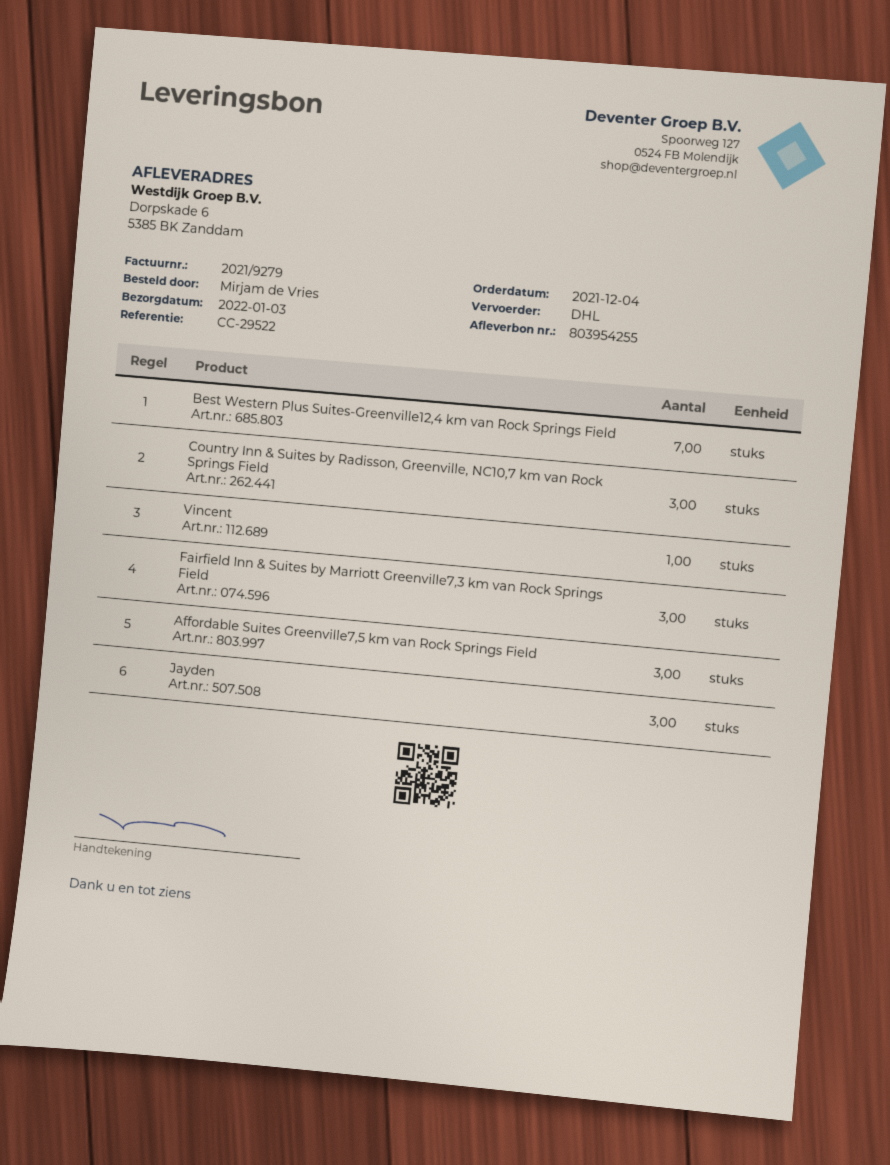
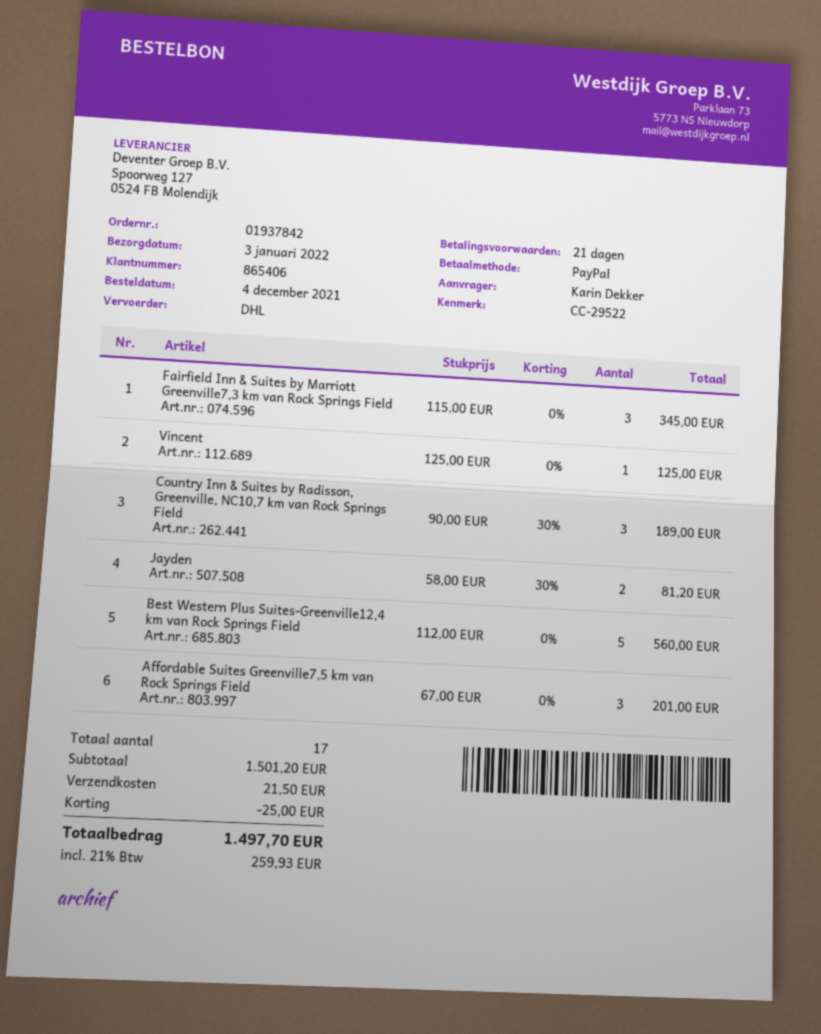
ordered by: Mirjam de Vries -> Karin Dekker
Best Western Plus Suites-Greenville12,4 km van Rock Springs Field: 7 -> 5
Jayden: 3 -> 2

